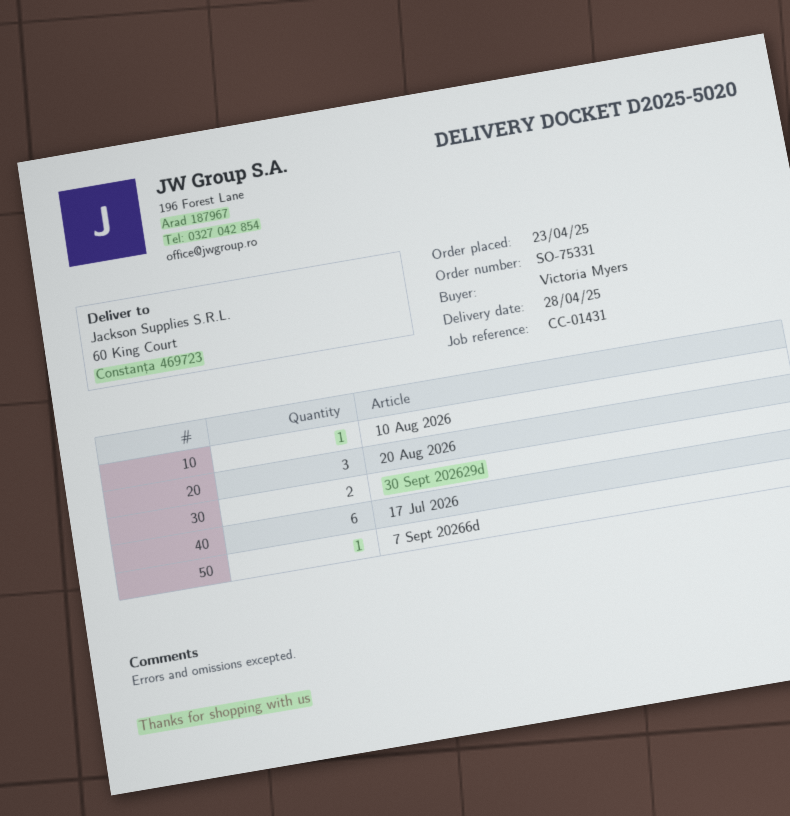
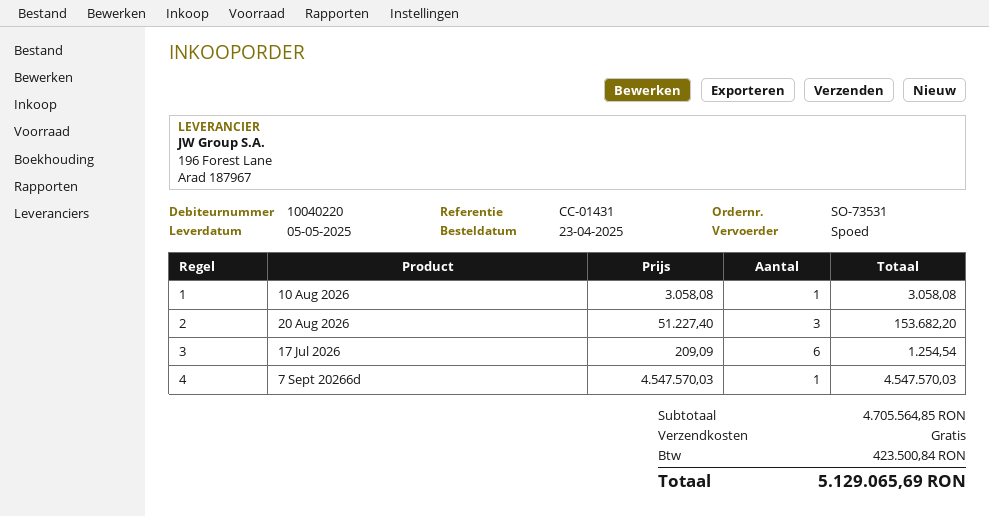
order number: SO-75331 -> SO-73531
delivery date: 2025-04-28 -> 2025-05-05
30 Sept 202629d: 2 -> none

